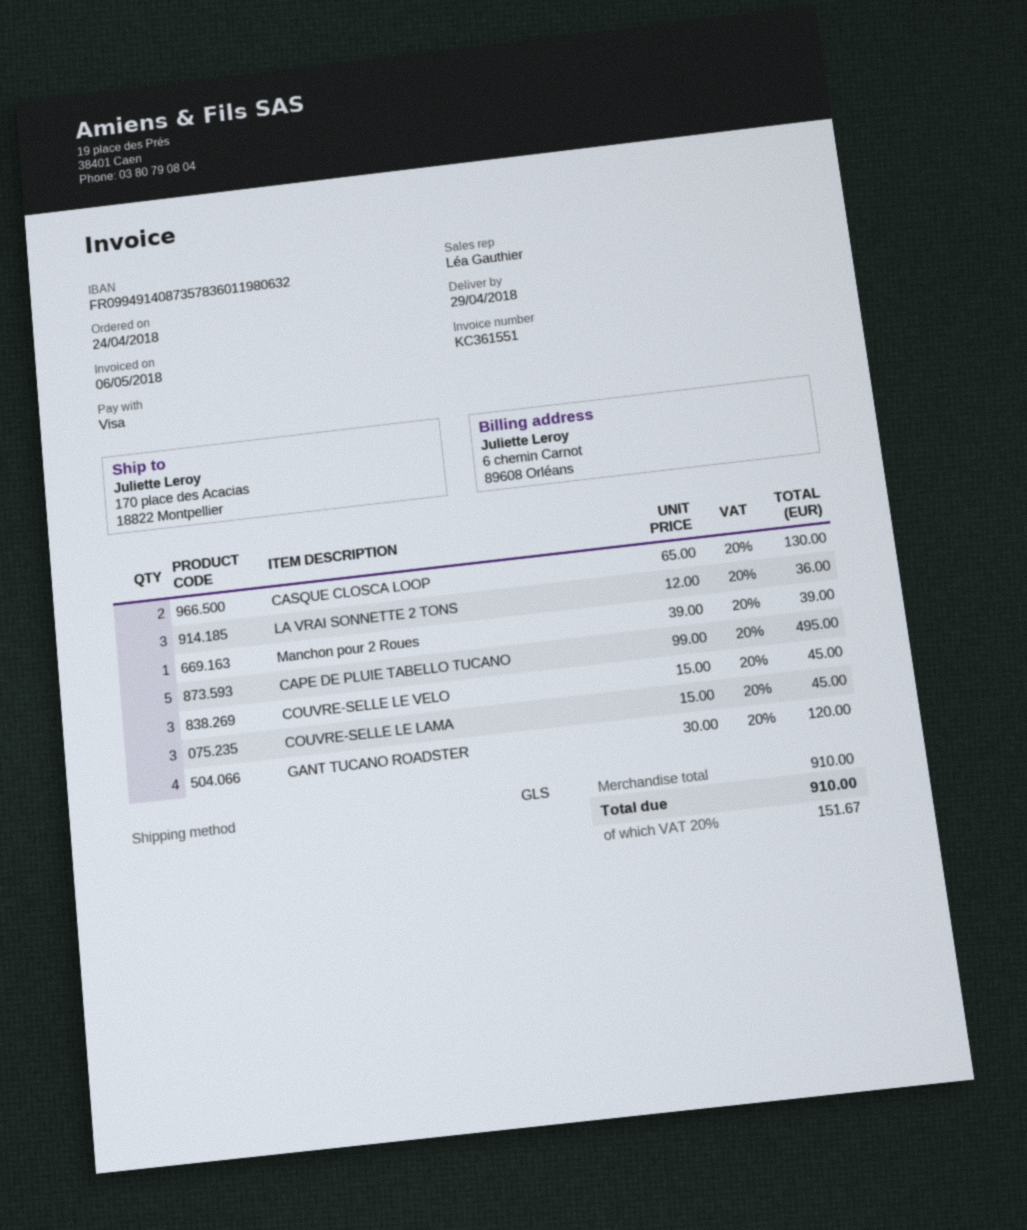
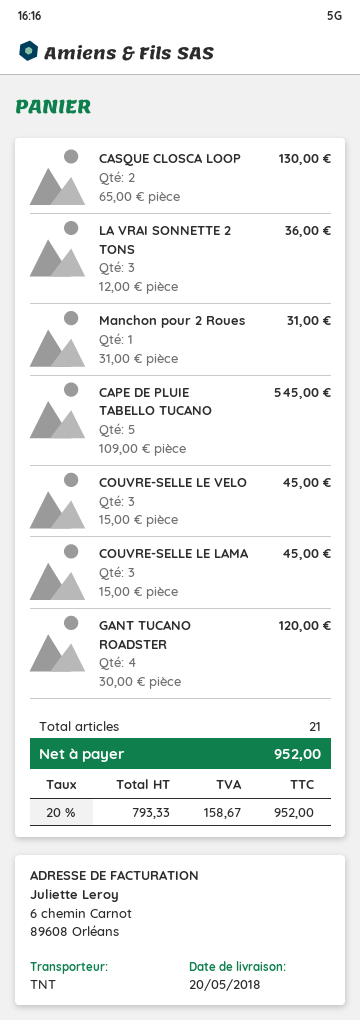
delivery date: 2018-04-29 -> 2018-05-20
shipping method: GLS -> TNT
Manchon pour 2 Roues: 1 x 39.00 = 39.00 -> 1 x 31.00 = 31.00
CAPE DE PLUIE TABELLO TUCANO: 5 x 99.00 = 495.00 -> 5 x 109.00 = 545.00
tax: 20% = 151.67 -> 20% = 158.67
total: 910.00 -> 952.00

